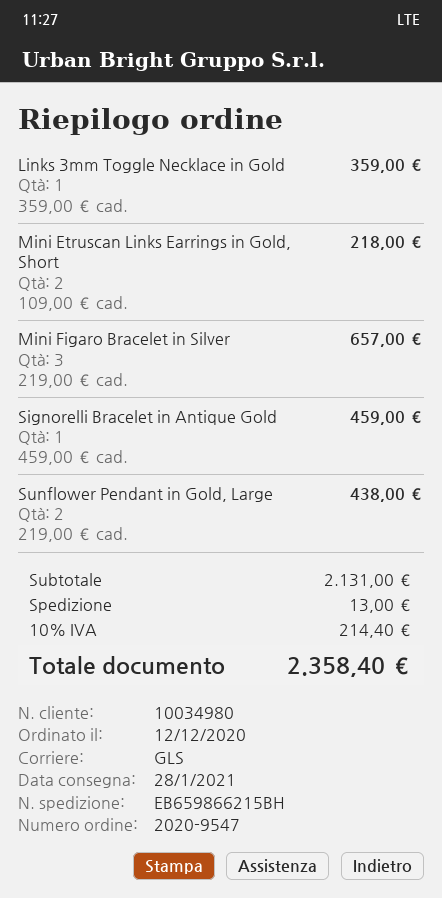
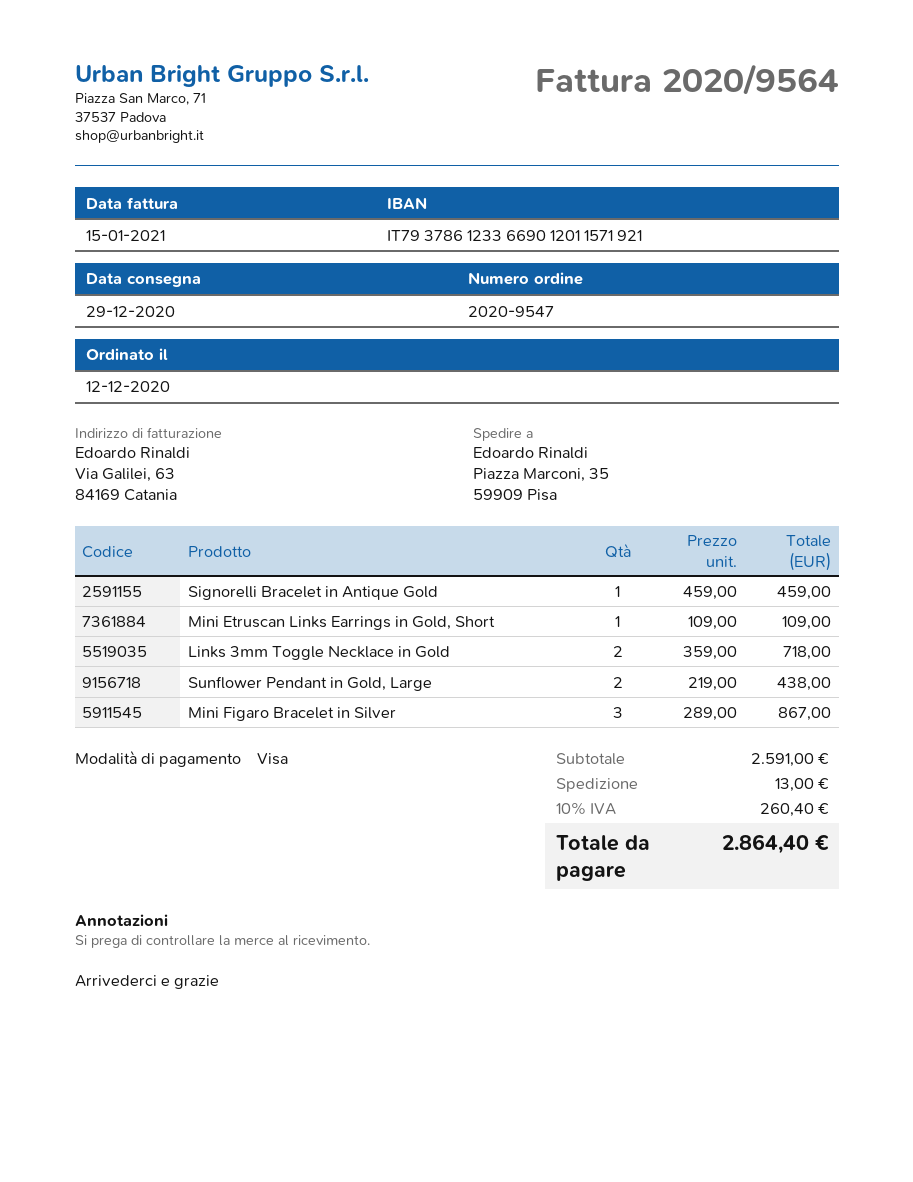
delivery date: 2021-01-28 -> 2020-12-29
Links 3mm Toggle Necklace in Gold: 1 x 359.00 = 359.00 -> 2 x 359.00 = 718.00
Mini Etruscan Links Earrings in Gold, Short: 2 x 109.00 = 218.00 -> 1 x 109.00 = 109.00
Mini Figaro Bracelet in Silver: 3 x 219.00 = 657.00 -> 3 x 289.00 = 867.00
subtotal: 2131.00 -> 2591.00
tax: 10% = 214.40 -> 10% = 260.40
total: 2358.40 -> 2864.40

